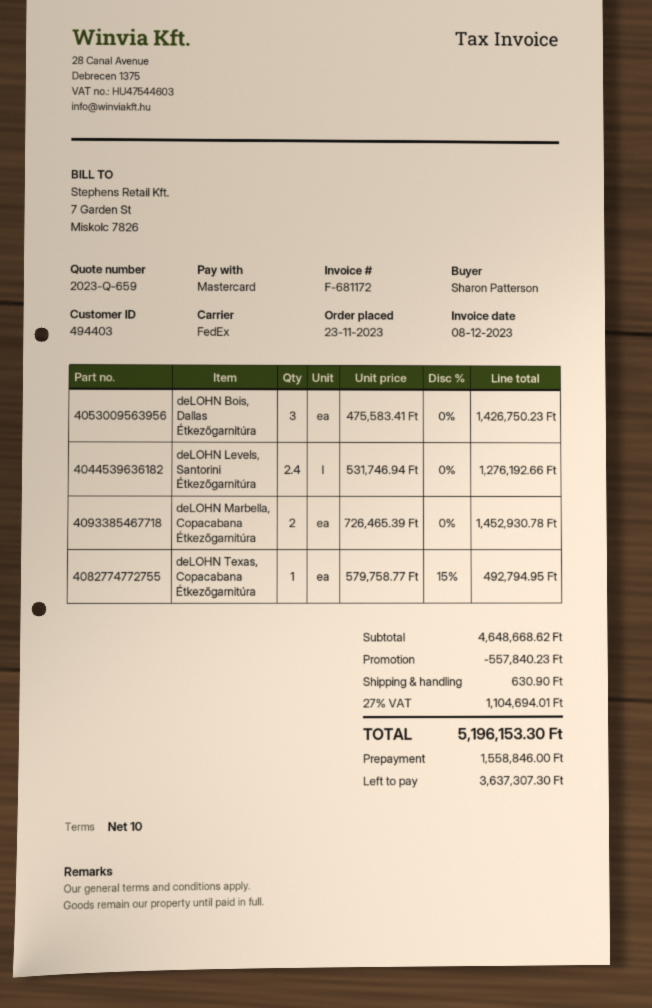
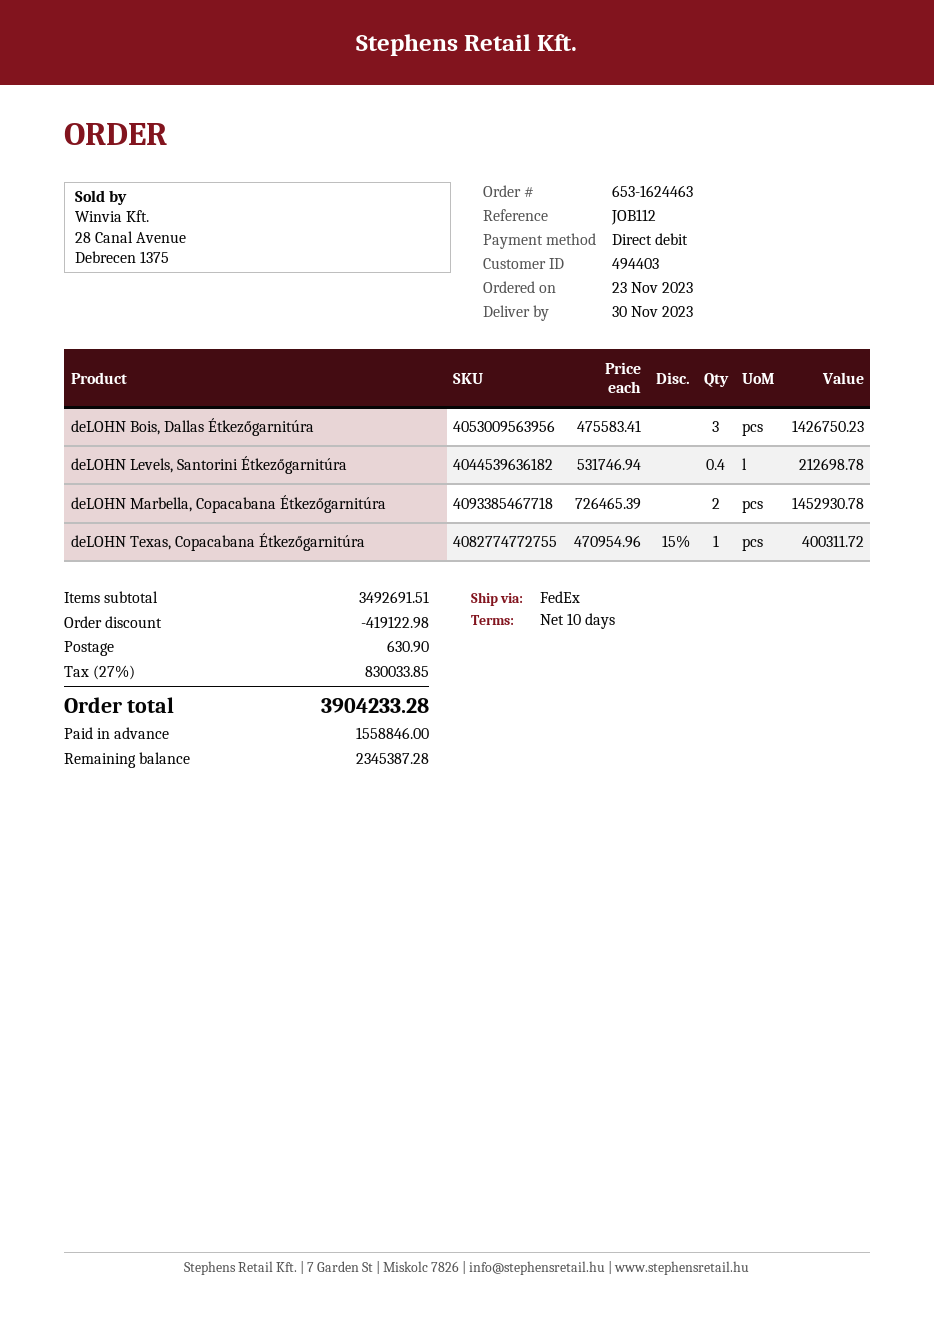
payment method: Mastercard -> direct debit
deLOHN Levels, Santorini Étkezőgarnitúra: 2.4 x 531746.94 = 1276192.66 -> 0.4 x 531746.94 = 212698.78
deLOHN Texas, Copacabana Étkezőgarnitúra: 1 x 579758.77 - 15% = 492794.95 -> 1 x 470954.96 - 15% = 400311.72
subtotal: 4648668.62 -> 3492691.51
discount: 557840.23 -> 419122.98
tax: 27% = 1104694.01 -> 27% = 830033.85
total: 5196153.30 -> 3904233.28
balance: 3637307.30 -> 2345387.28

